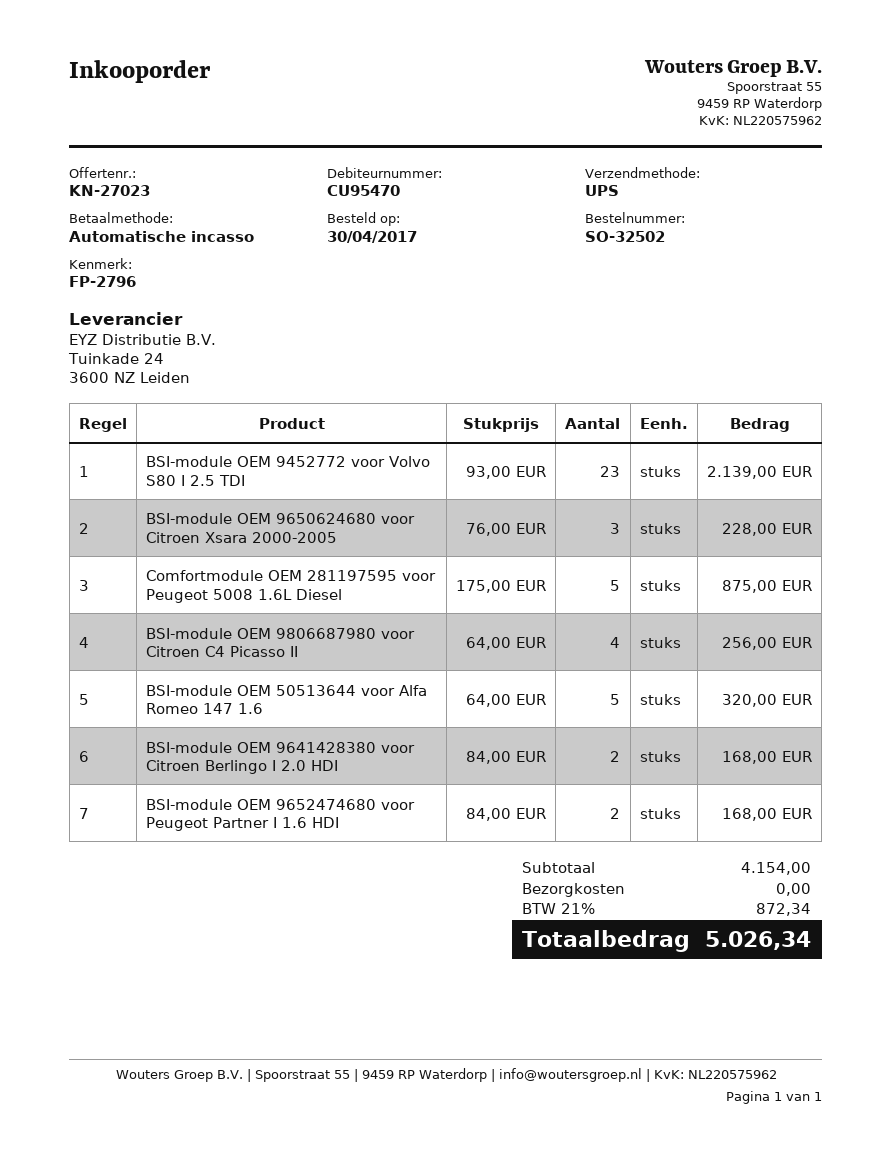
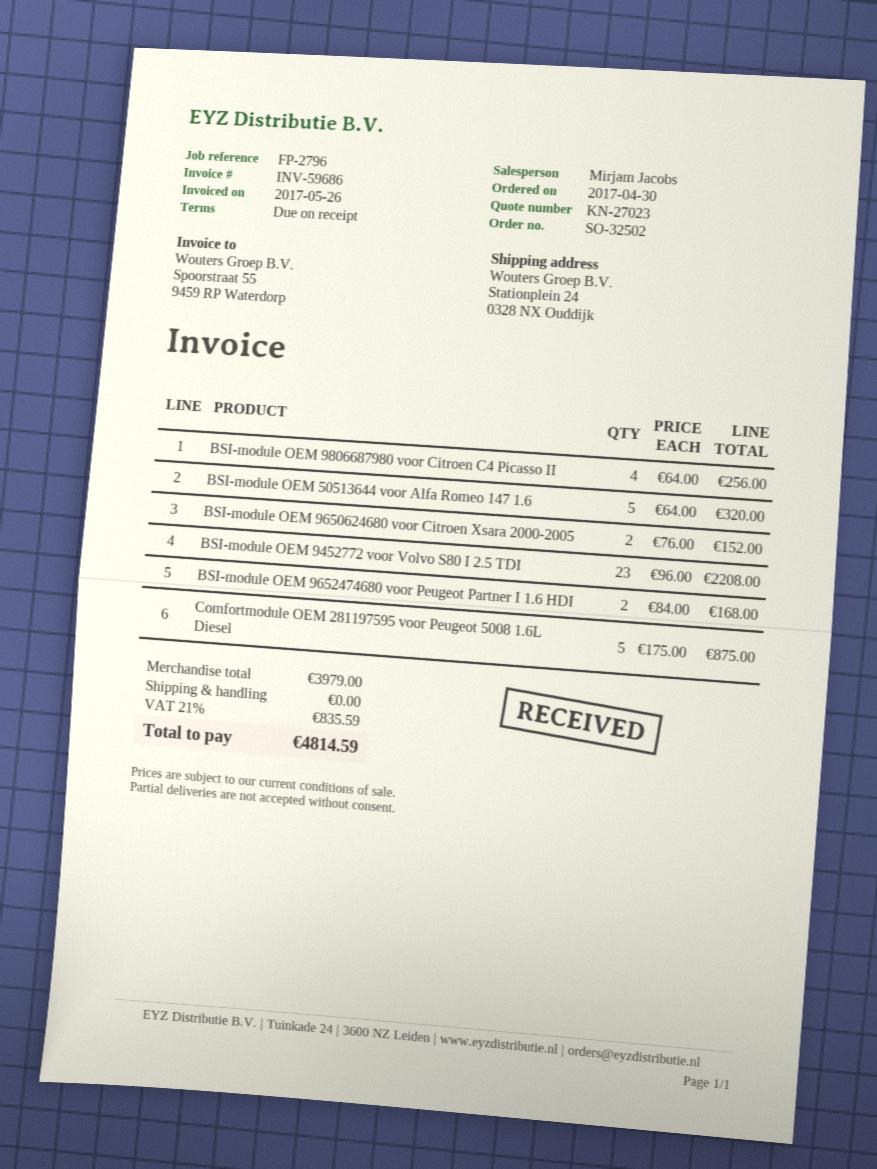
BSI-module OEM 9452772 voor Volvo S80 I 2.5 TDI: 23 x 93.00 = 2139.00 -> 23 x 96.00 = 2208.00
BSI-module OEM 9650624680 voor Citroen Xsara 2000-2005: 3 x 76.00 = 228.00 -> 2 x 76.00 = 152.00
BSI-module OEM 9641428380 voor Citroen Berlingo I 2.0 HDI: 2 x 84.00 = 168.00 -> none
subtotal: 4154.00 -> 3979.00
tax: 21% = 872.34 -> 21% = 835.59
total: 5026.34 -> 4814.59

